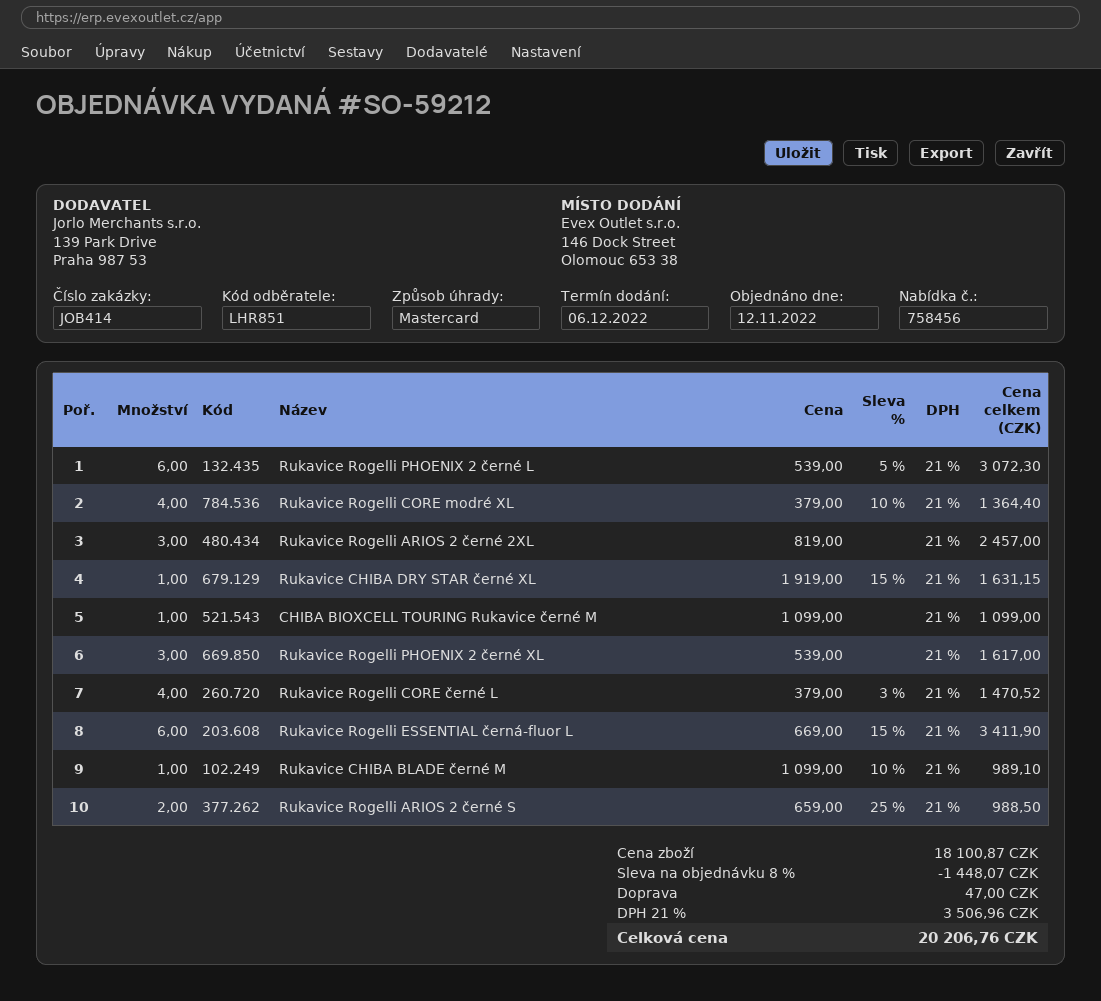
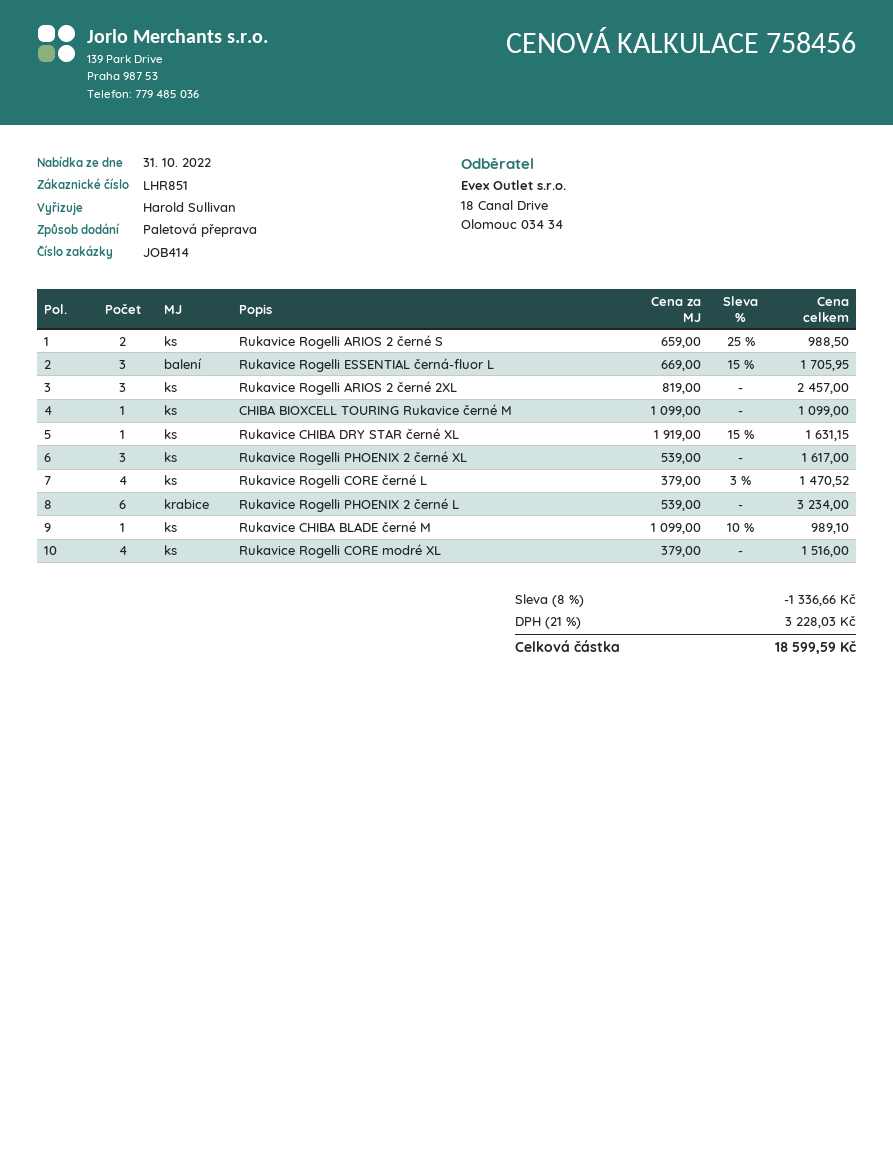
Rukavice Rogelli PHOENIX 2 černé L: 6 x 539.00 - 5% = 3072.30 -> 6 x 539.00 = 3234.00
Rukavice Rogelli CORE modré XL: 4 x 379.00 - 10% = 1364.40 -> 4 x 379.00 = 1516.00
Rukavice Rogelli ESSENTIAL černá-fluor L: 6 x 669.00 - 15% = 3411.90 -> 3 x 669.00 - 15% = 1705.95
discount: 8% = 1448.07 -> 8% = 1336.66
shipping: 47.00 -> none
tax: 21% = 3506.96 -> 21% = 3228.03
total: 20206.76 -> 18599.59

